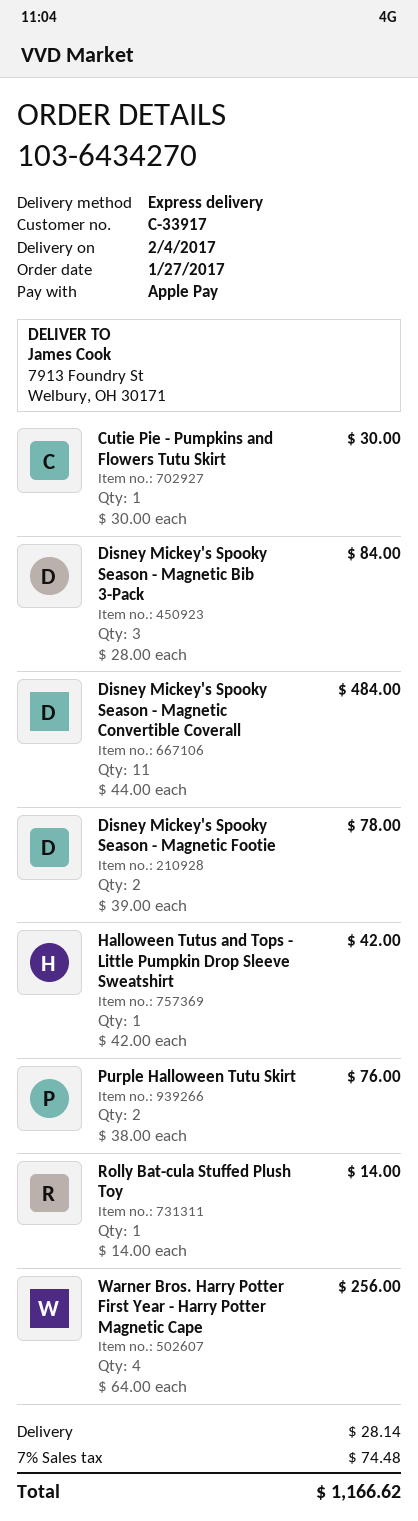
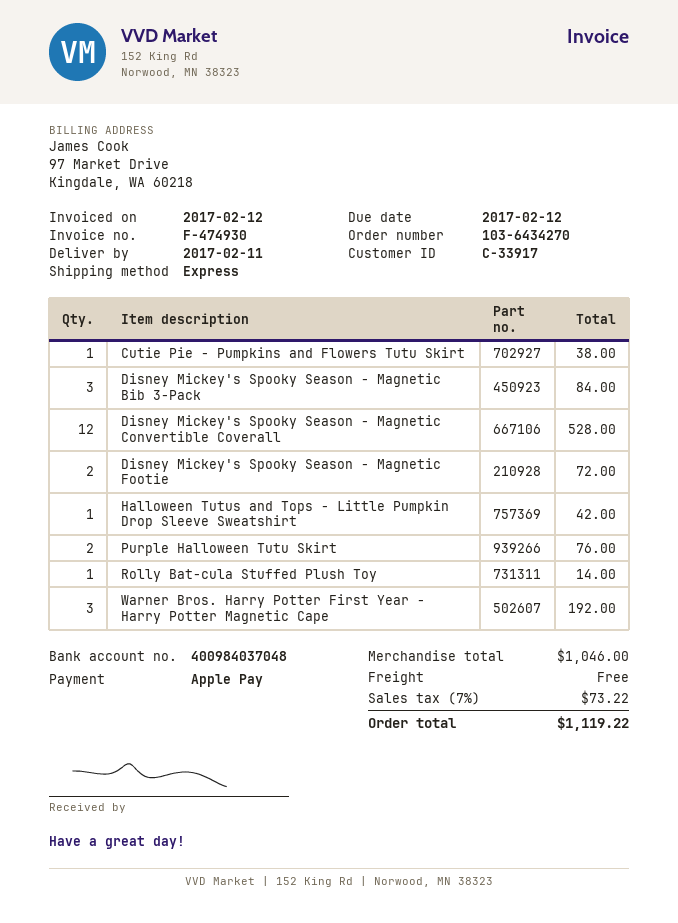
delivery date: 2017-02-04 -> 2017-02-11
Cutie Pie - Pumpkins and Flowers Tutu Skirt: 1 for 30.00 -> 1 for 38.00
Disney Mickey's Spooky Season - Magnetic Convertible Coverall: 11 for 484.00 -> 12 for 528.00
Disney Mickey's Spooky Season - Magnetic Footie: 2 for 78.00 -> 2 for 72.00
Warner Bros. Harry Potter First Year - Harry Potter Magnetic Cape: 4 for 256.00 -> 3 for 192.00
shipping: 28.14 -> 0.00
tax: 7% = 74.48 -> 7% = 73.22
total: 1166.62 -> 1119.22

